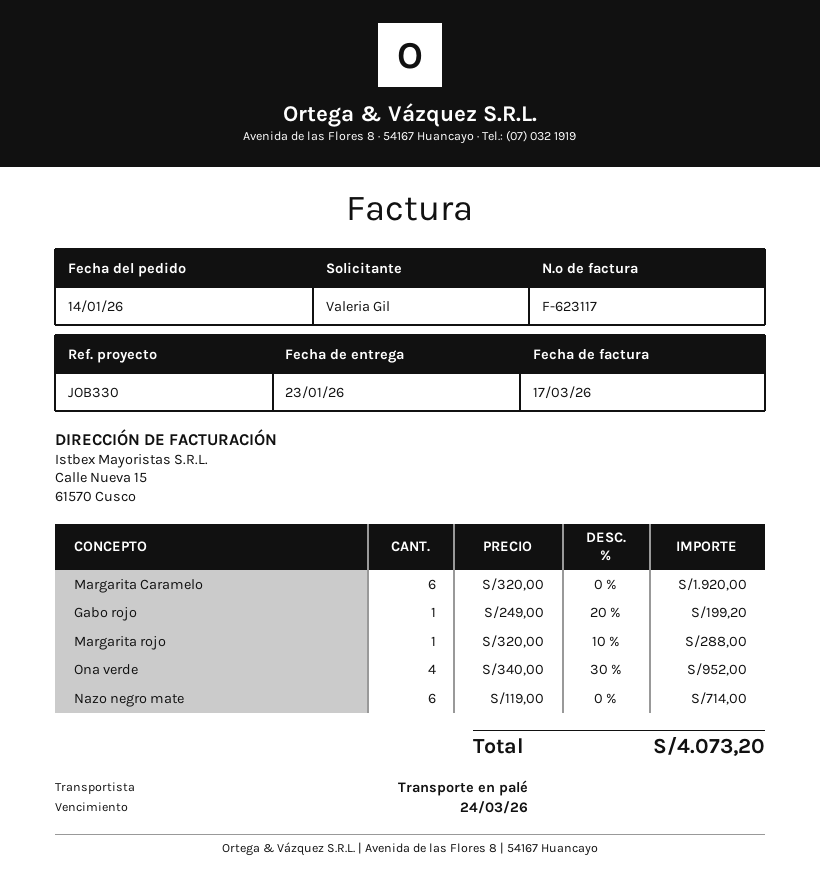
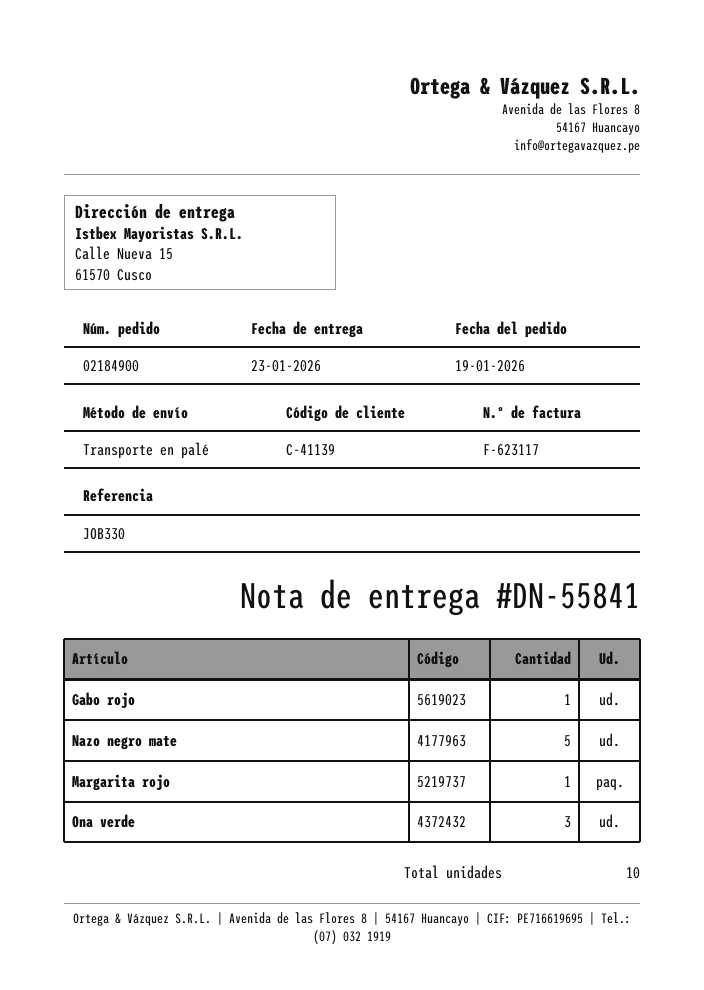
order date: 2026-01-14 -> 2026-01-19
Margarita Caramelo: 6 -> none
Ona verde: 4 -> 3
Nazo negro mate: 6 -> 5

